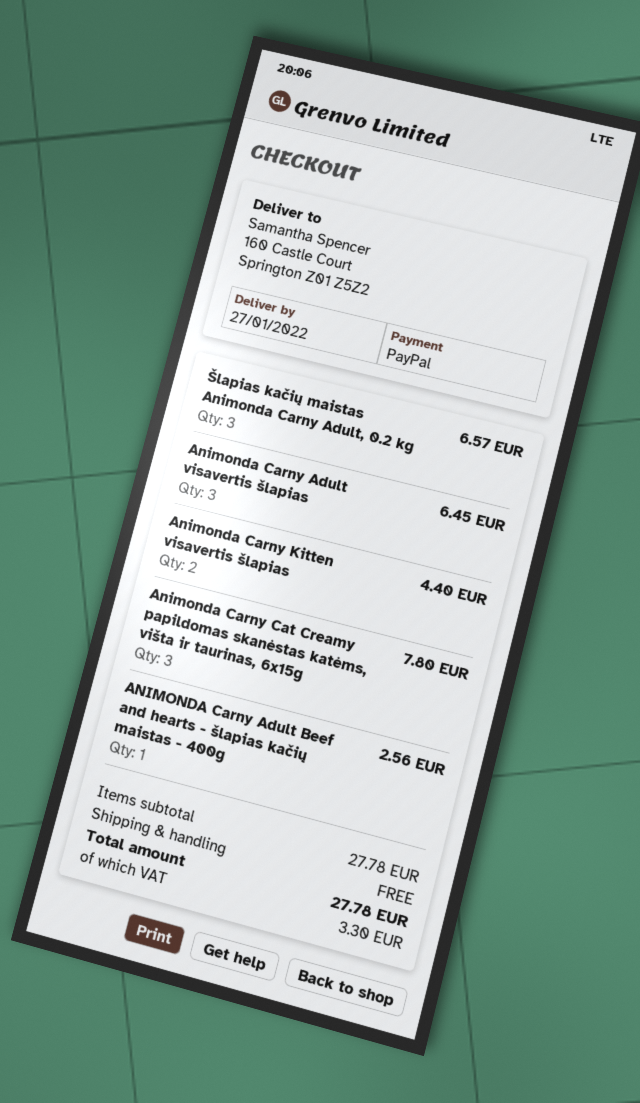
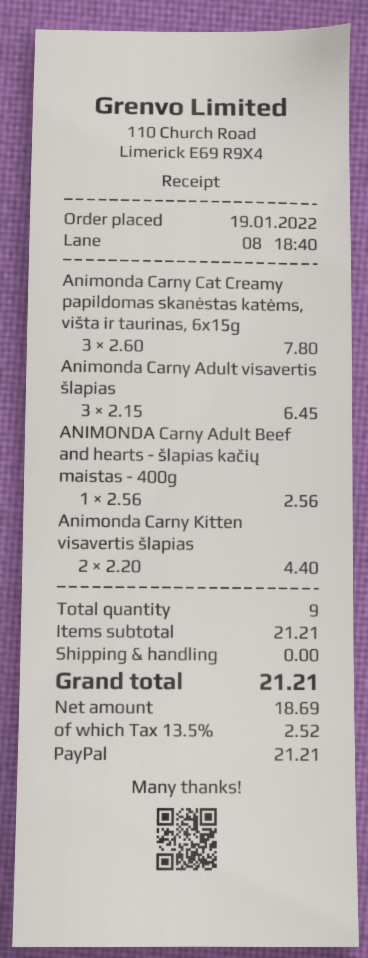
Šlapias kačių maistas Animonda Carny Adult, 0.2 kg: 3 for 6.57 -> none
subtotal: 27.78 -> 21.21
tax: 3.30 -> 2.52
total: 27.78 -> 21.21

